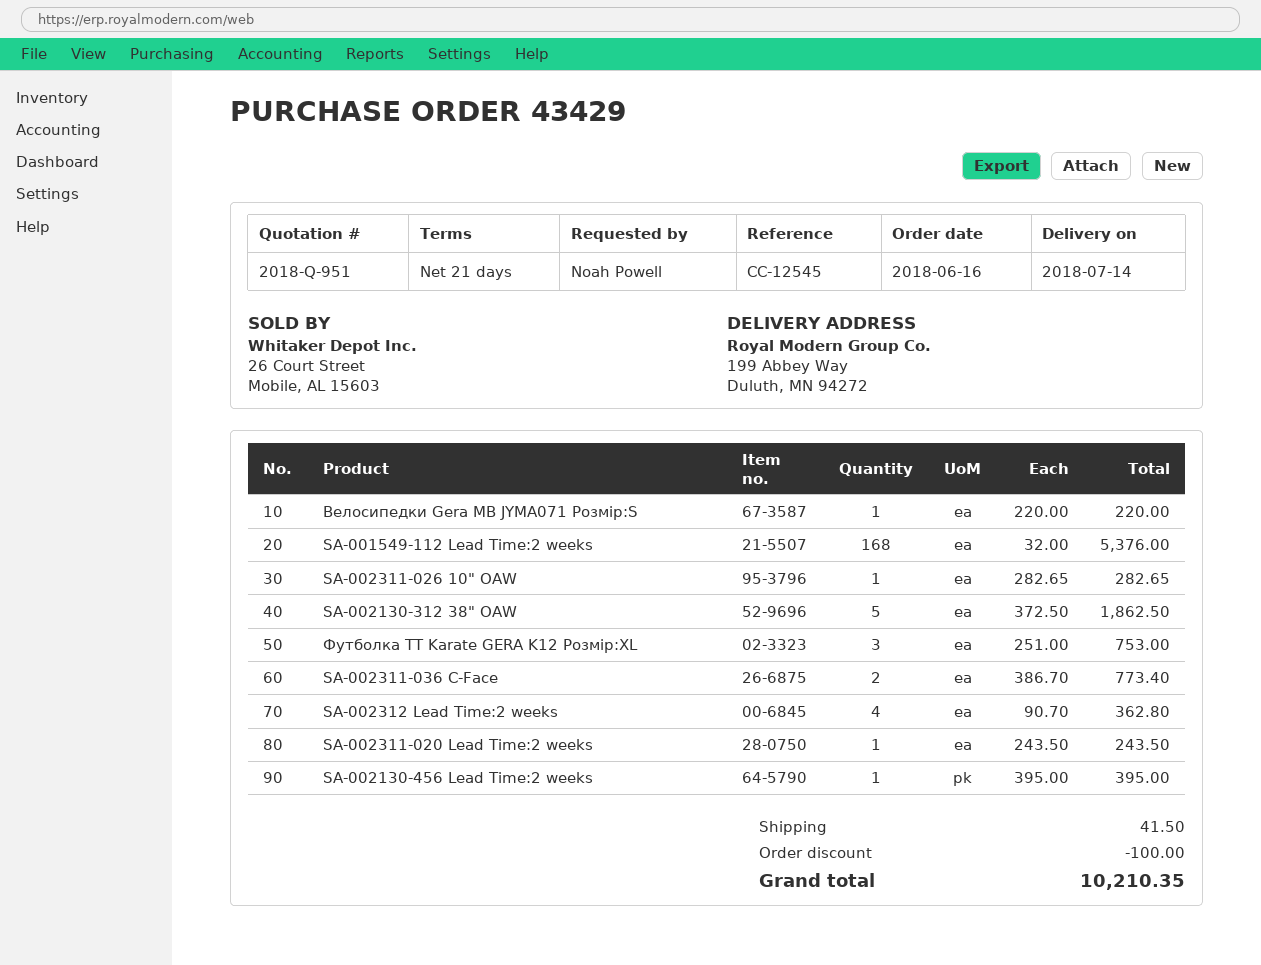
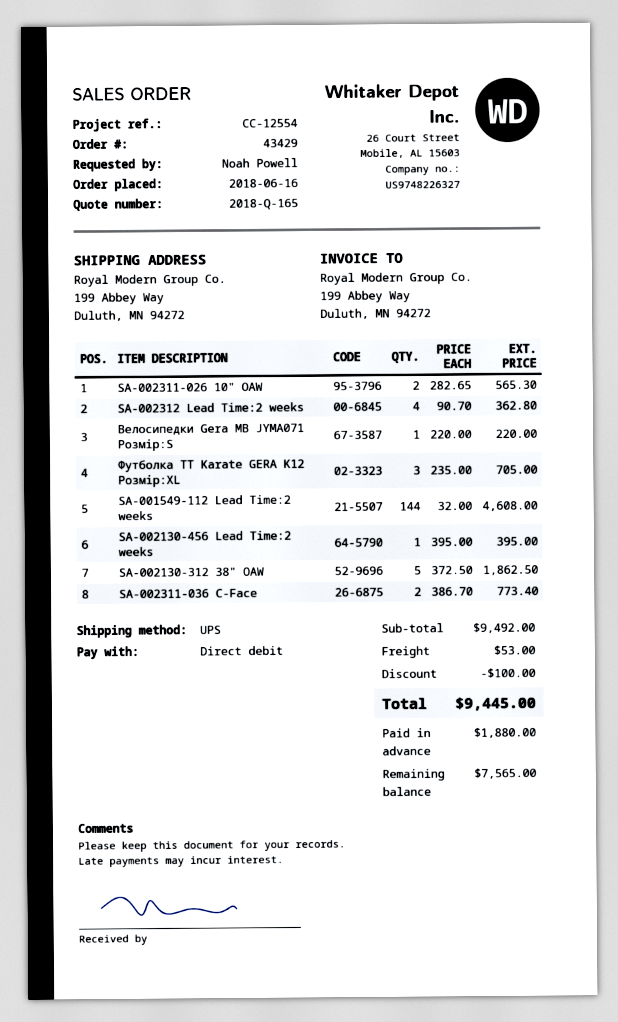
quote number: 2018-Q-951 -> 2018-Q-165
reference: CC-12545 -> CC-12554
SA-001549-112 Lead Time:2 weeks: 168 x 32.00 = 5376.00 -> 144 x 32.00 = 4608.00
SA-002311-026 10" OAW: 1 x 282.65 = 282.65 -> 2 x 282.65 = 565.30
Футболка TT Karate GERA K12 Розмір:XL: 3 x 251.00 = 753.00 -> 3 x 235.00 = 705.00
SA-002311-020 Lead Time:2 weeks: 1 x 243.50 = 243.50 -> none
shipping: 41.50 -> 53.00
total: 10210.35 -> 9445.00

